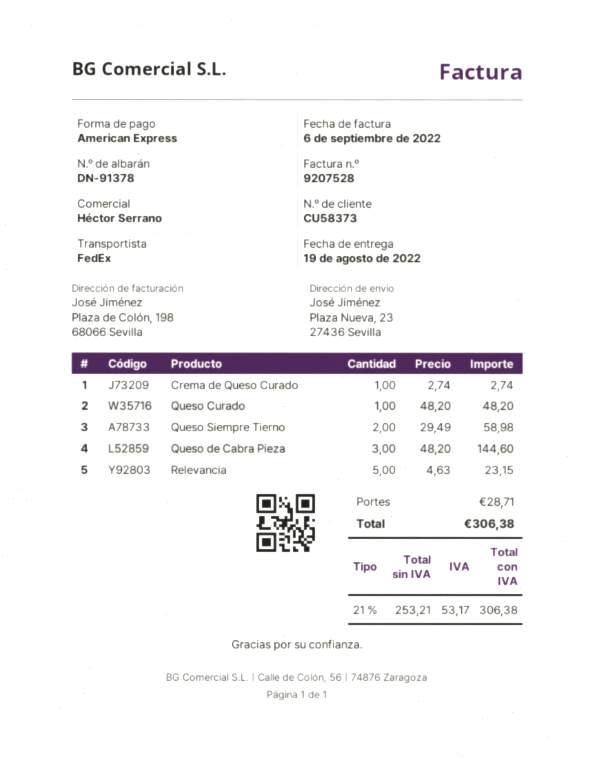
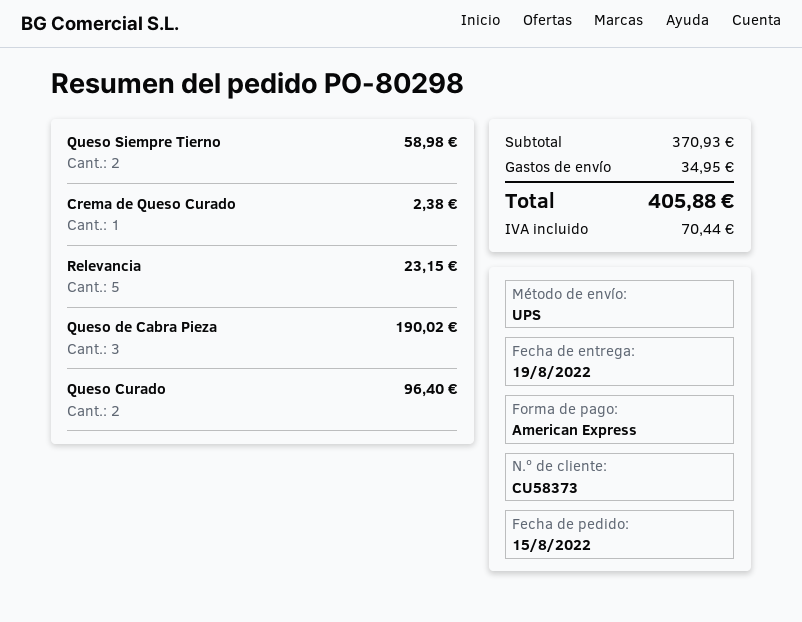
shipping method: FedEx -> UPS
Crema de Queso Curado: 1 for 2.74 -> 1 for 2.38
Queso Curado: 1 for 48.20 -> 2 for 96.40
Queso de Cabra Pieza: 3 for 144.60 -> 3 for 190.02
shipping: 28.71 -> 34.95
tax: 53.17 -> 70.44
total: 306.38 -> 405.88

